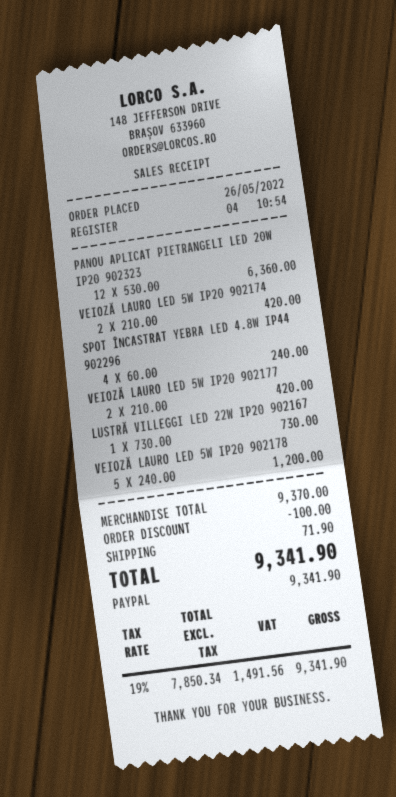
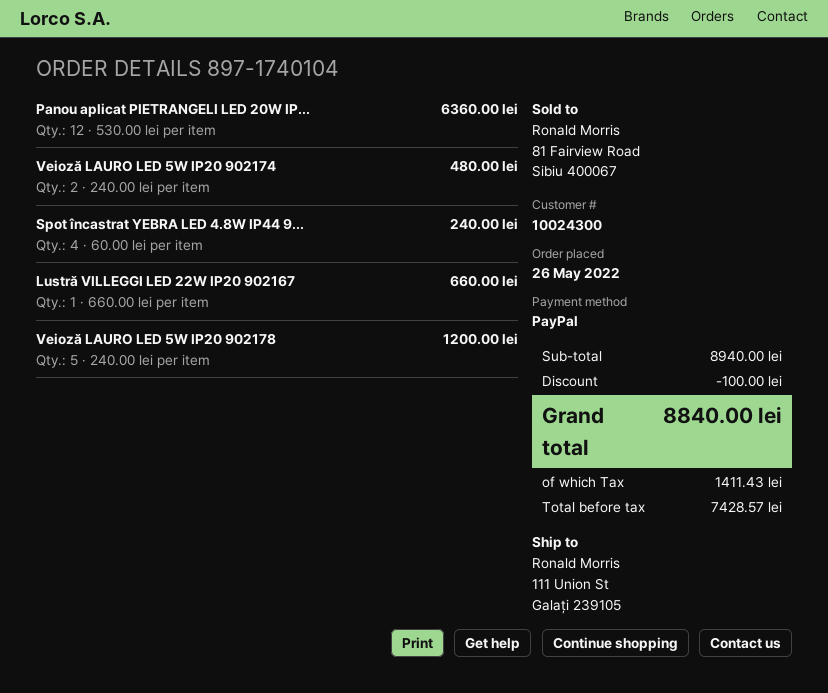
VEIOZĂ LAURO LED 5W IP20 902174: 2 x 210.00 = 420.00 -> 2 x 240.00 = 480.00
VEIOZĂ LAURO LED 5W IP20 902177: 2 x 210.00 = 420.00 -> none
LUSTRĂ VILLEGGI LED 22W IP20 902167: 1 x 730.00 = 730.00 -> 1 x 660.00 = 660.00
subtotal: 9370.00 -> 8940.00
shipping: 71.90 -> none
net: 7850.34 -> 7428.57
tax: 1491.56 -> 1411.43
total: 9341.90 -> 8840.00

